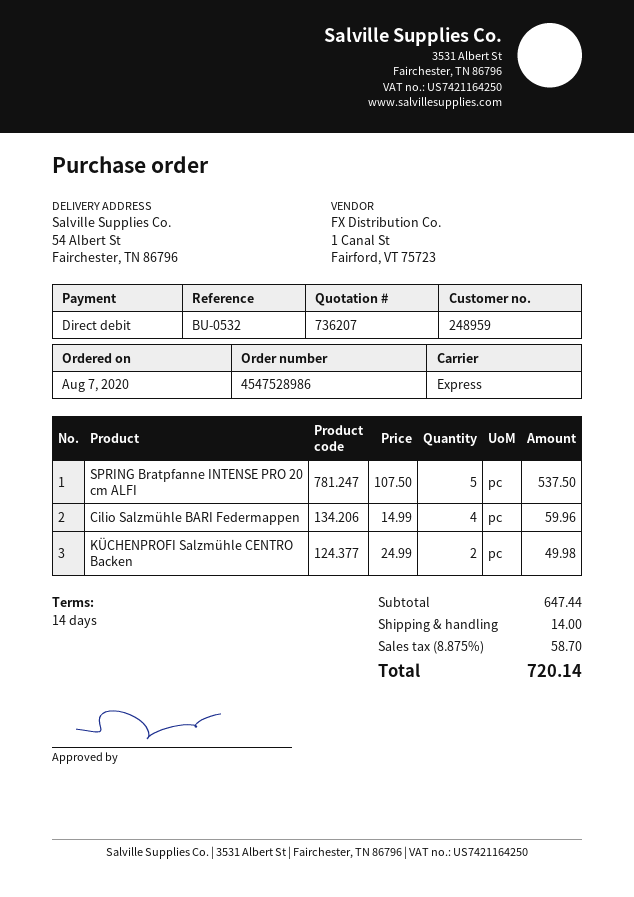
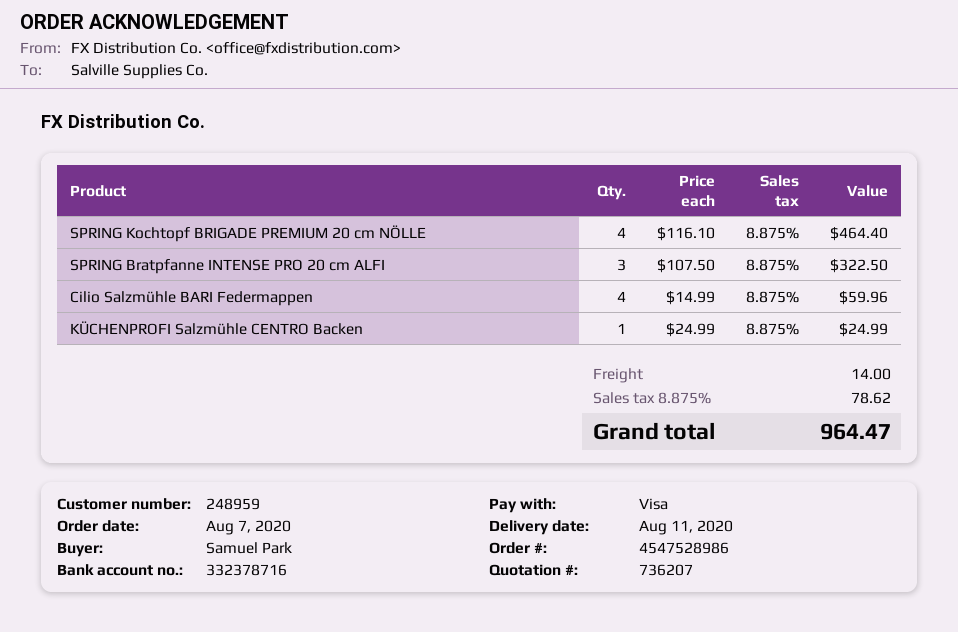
payment method: direct debit -> Visa
SPRING Bratpfanne INTENSE PRO 20 cm ALFI: 5 x 107.50 = 537.50 -> 3 x 107.50 = 322.50
KÜCHENPROFI Salzmühle CENTRO Backen: 2 x 24.99 = 49.98 -> 1 x 24.99 = 24.99
SPRING Kochtopf BRIGADE PREMIUM 20 cm NÖLLE: none -> 4 x 116.10 = 464.40
tax: 8.875% = 58.70 -> 8.875% = 78.62
total: 720.14 -> 964.47

